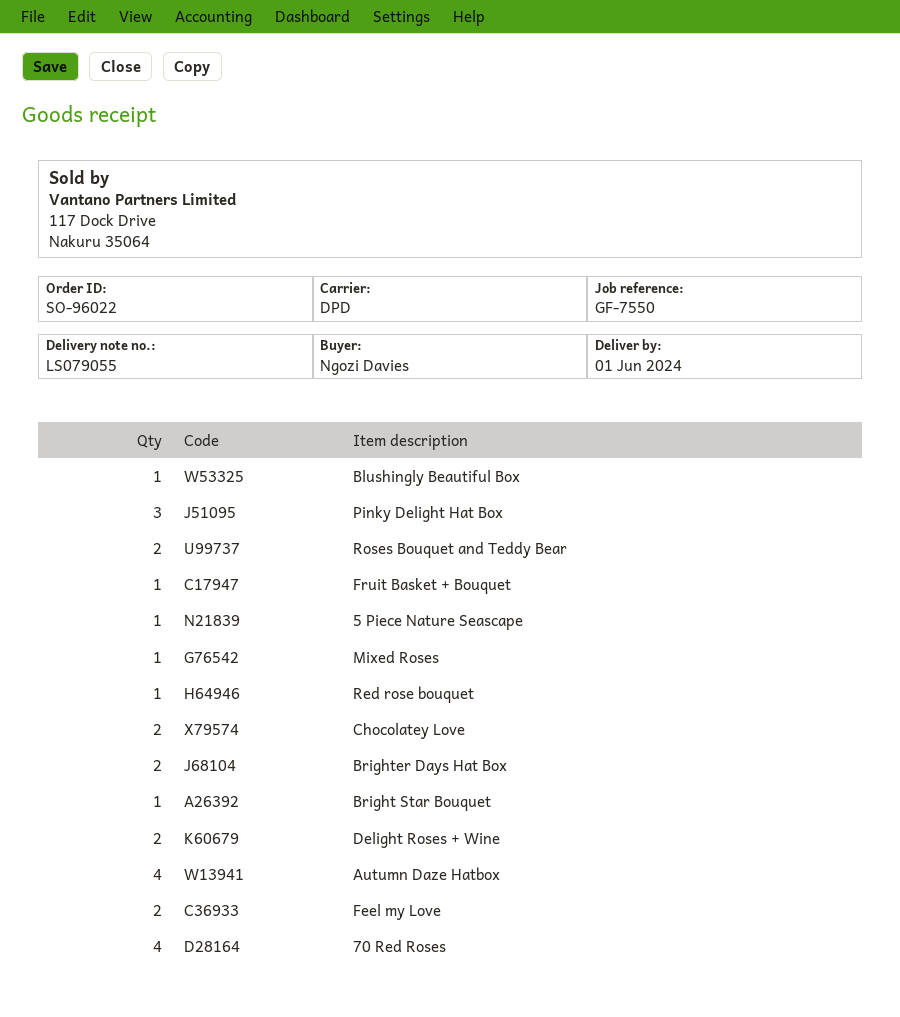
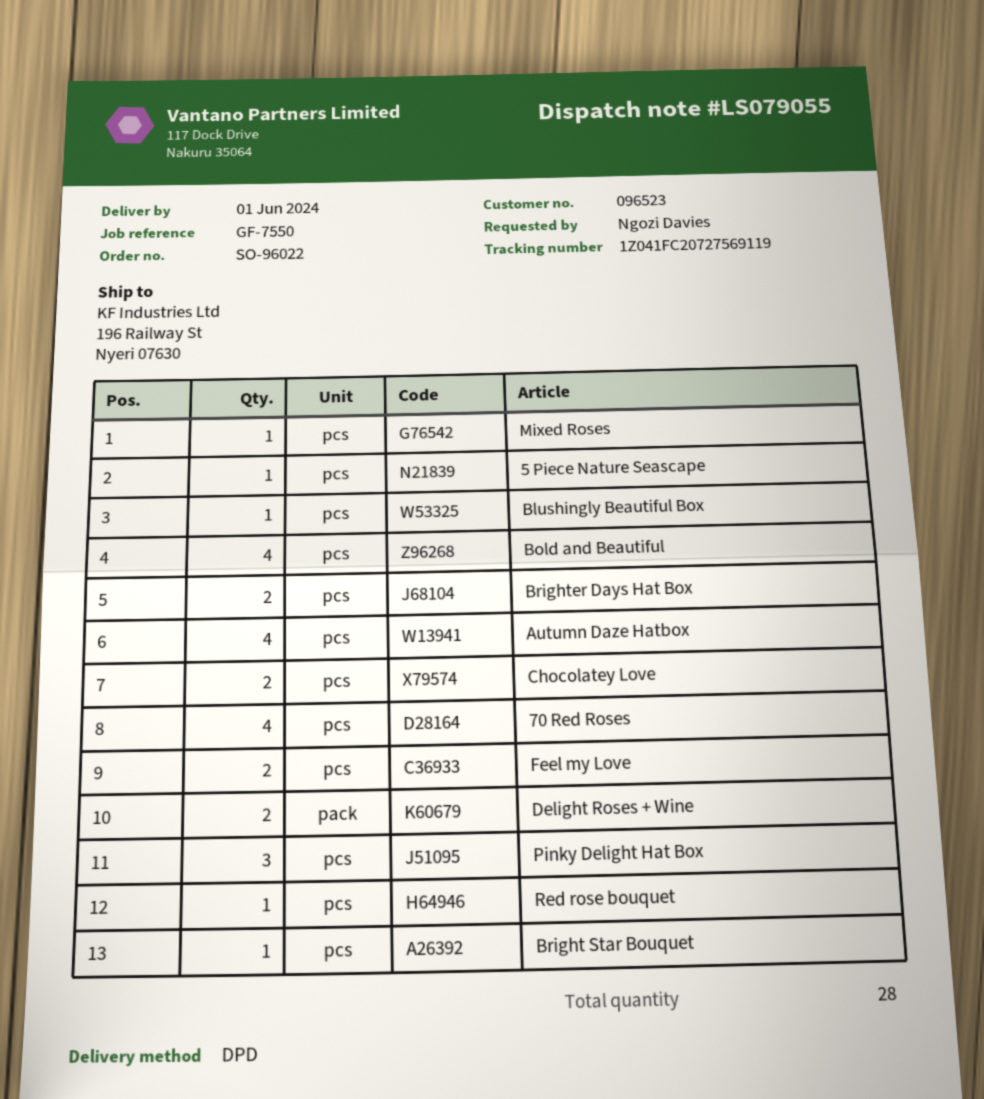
Roses Bouquet and Teddy Bear: 2 -> none
Fruit Basket + Bouquet: 1 -> none
Bold and Beautiful: none -> 4

